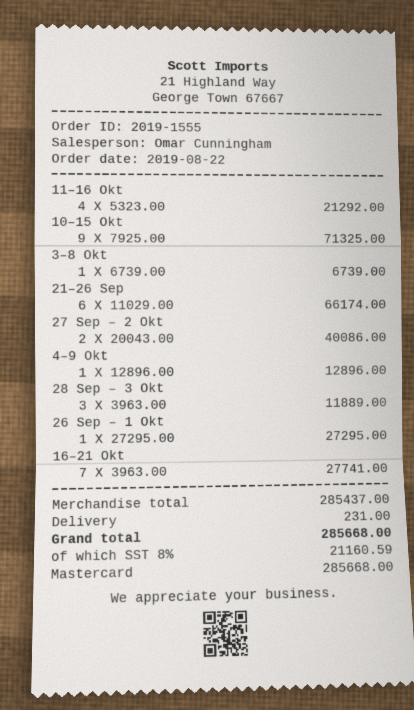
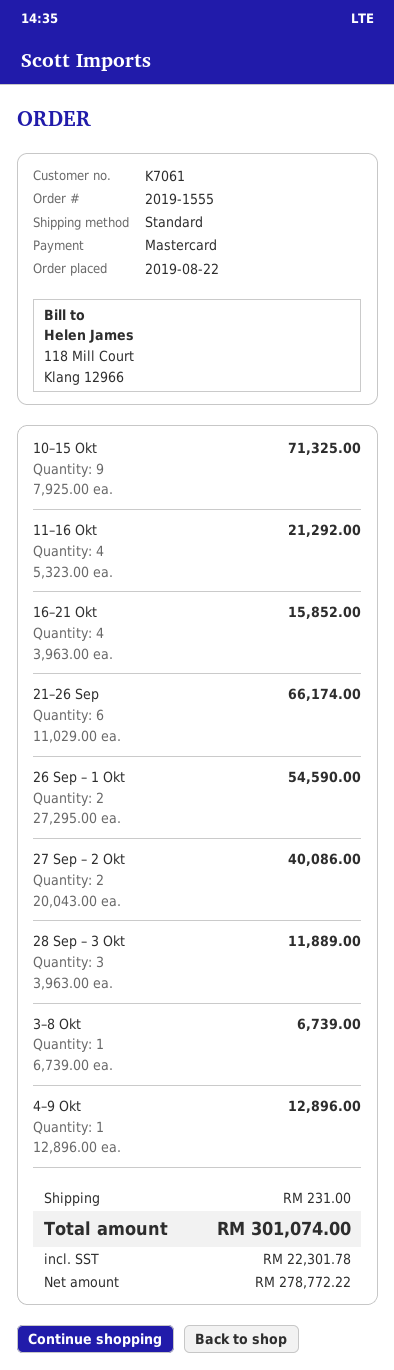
26 Sep – 1 Okt: 1 x 27295.00 = 27295.00 -> 2 x 27295.00 = 54590.00
16–21 Okt: 7 x 3963.00 = 27741.00 -> 4 x 3963.00 = 15852.00
tax: 21160.59 -> 22301.78
total: 285668.00 -> 301074.00

